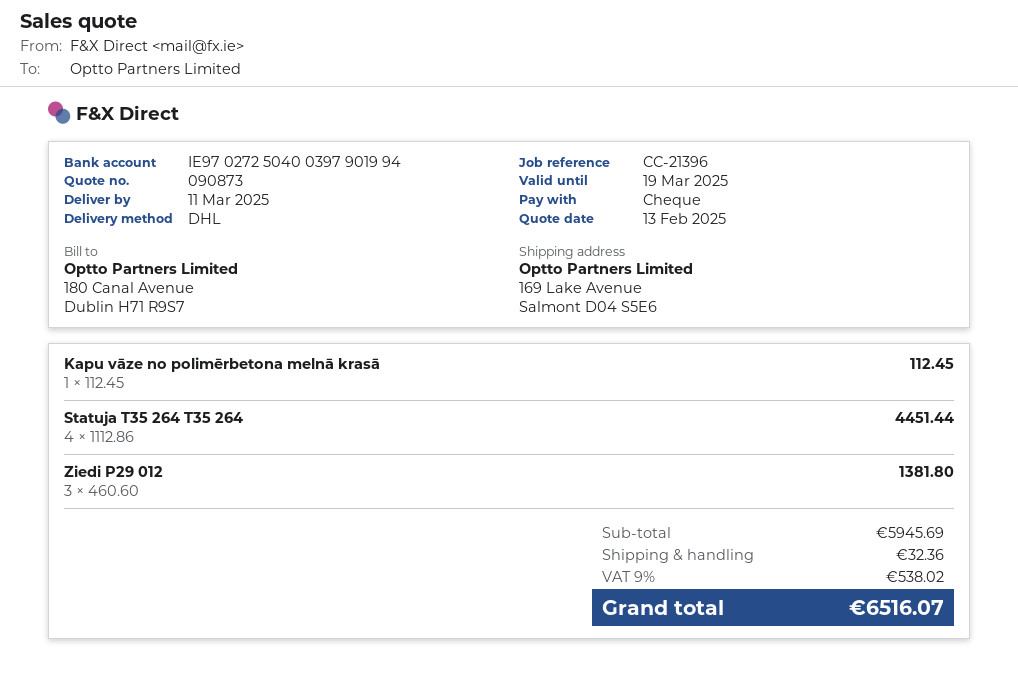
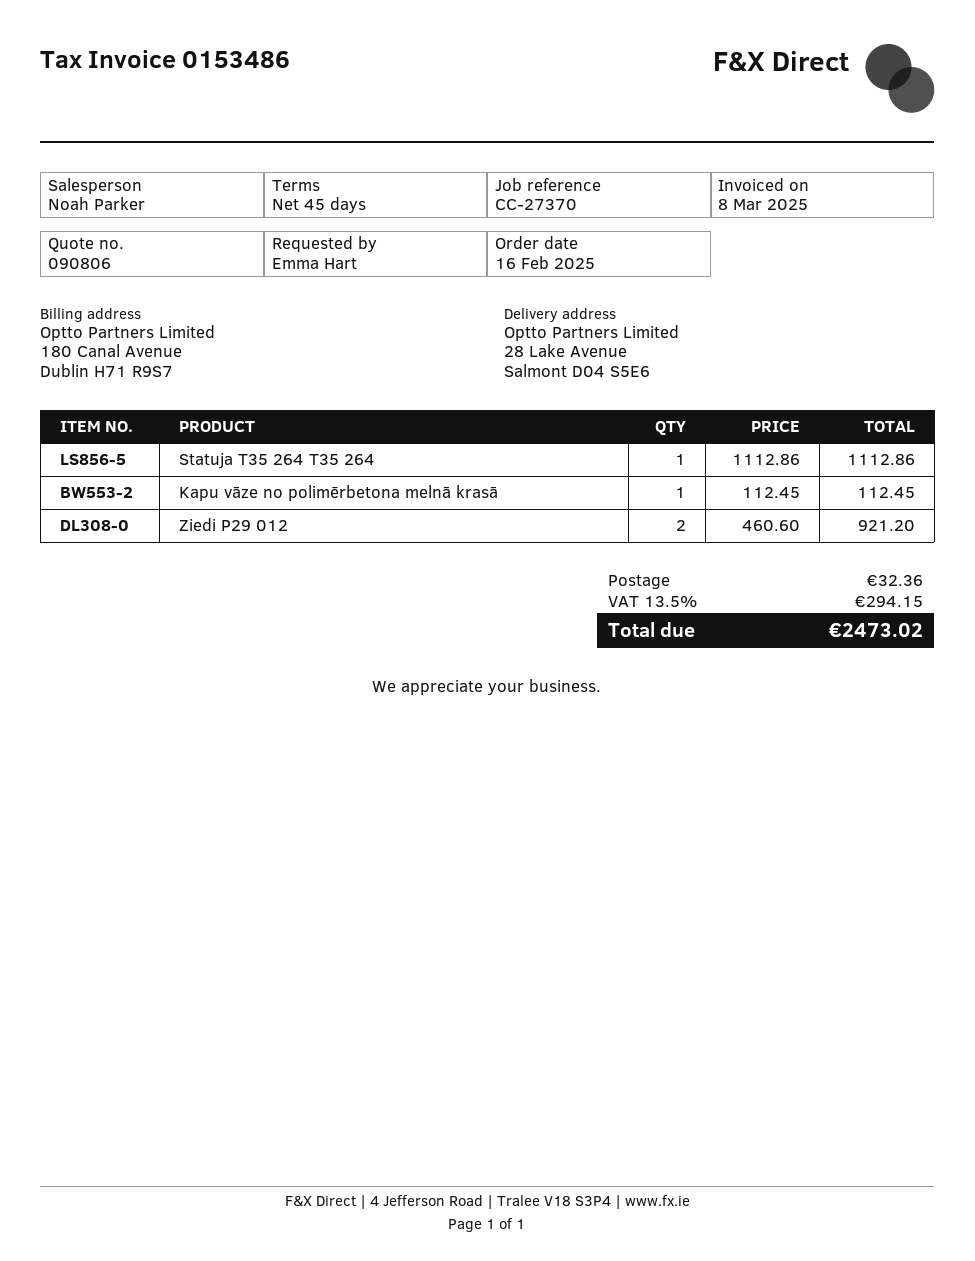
quote number: 090873 -> 090806
reference: CC-21396 -> CC-27370
ship to: 169 Lake Avenue, Salmont D04 S5E6 -> 28 Lake Avenue, Salmont D04 S5E6
Statuja T35 264 T35 264: 4 x 1112.86 = 4451.44 -> 1 x 1112.86 = 1112.86
Ziedi P29 012: 3 x 460.60 = 1381.80 -> 2 x 460.60 = 921.20
tax: 9% = 538.02 -> 13.5% = 294.15
total: 6516.07 -> 2473.02

